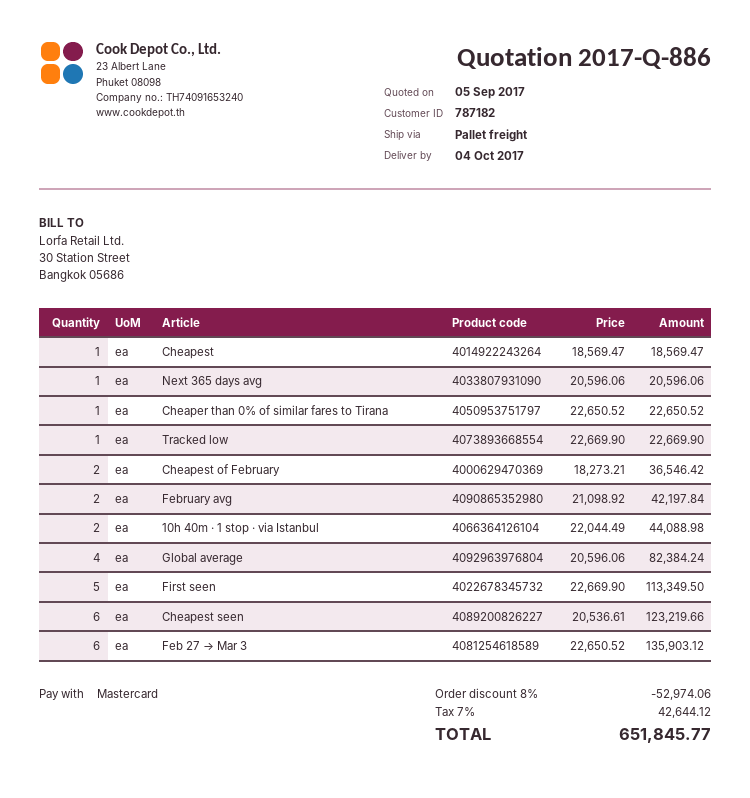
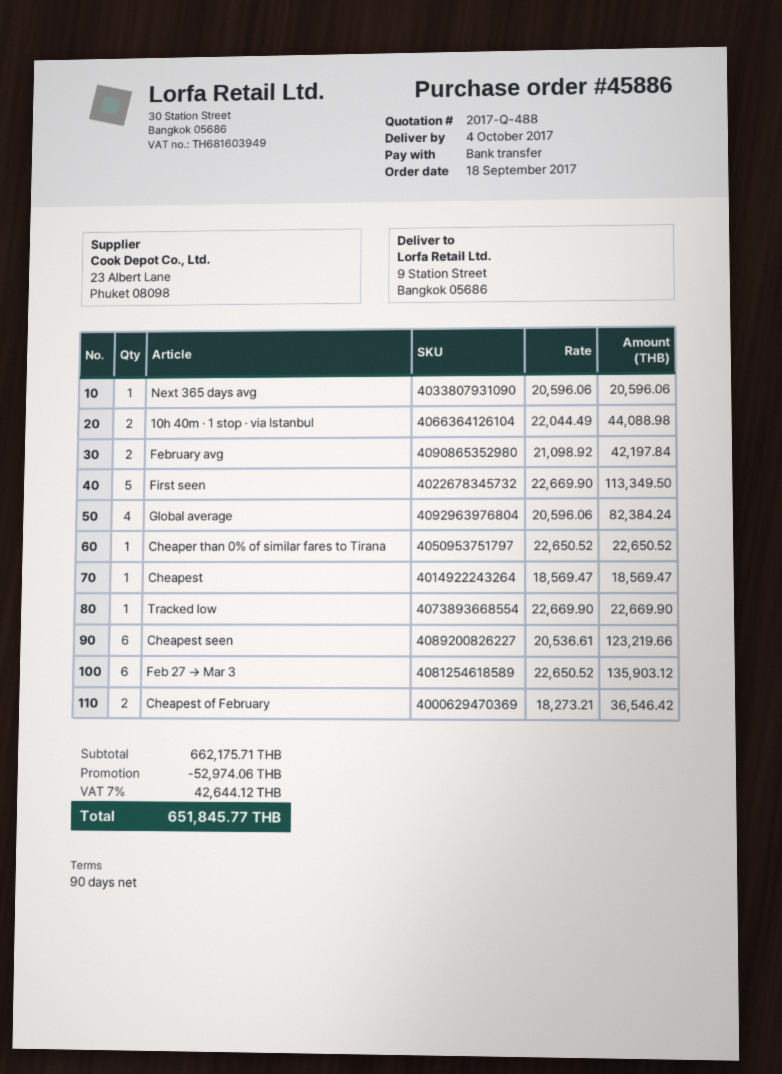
quote number: 2017-Q-886 -> 2017-Q-488
payment method: Mastercard -> bank transfer

